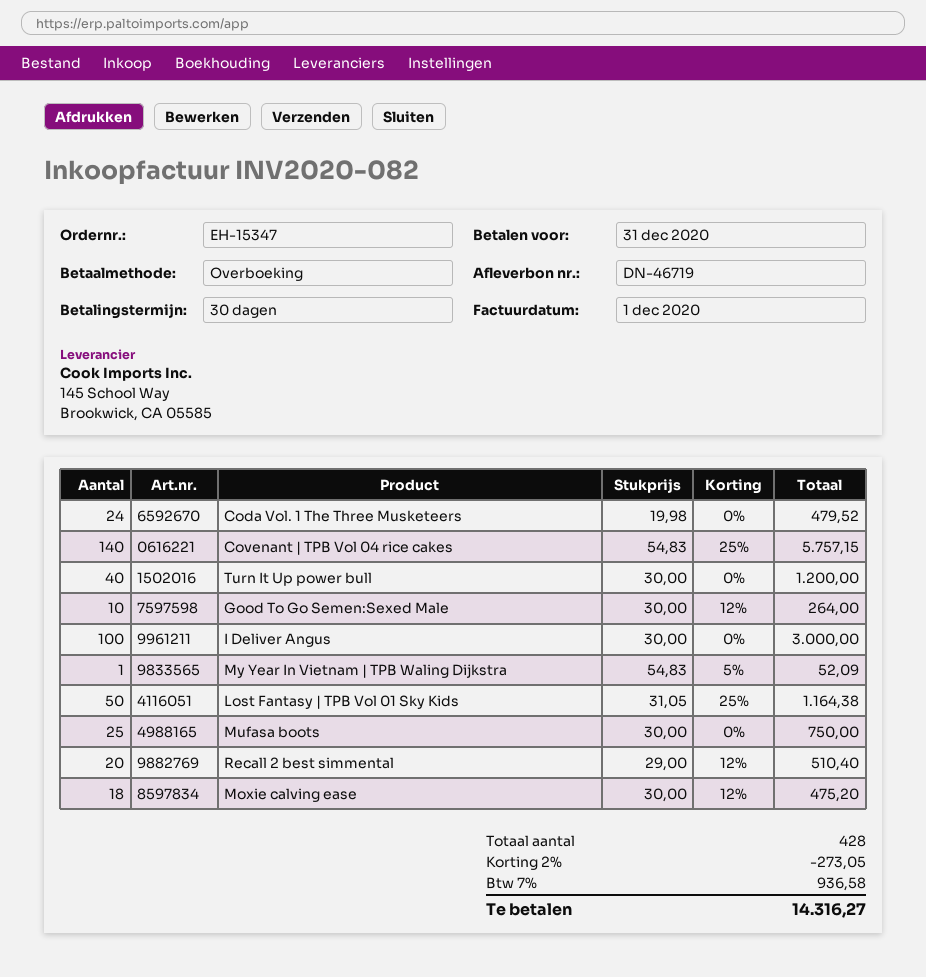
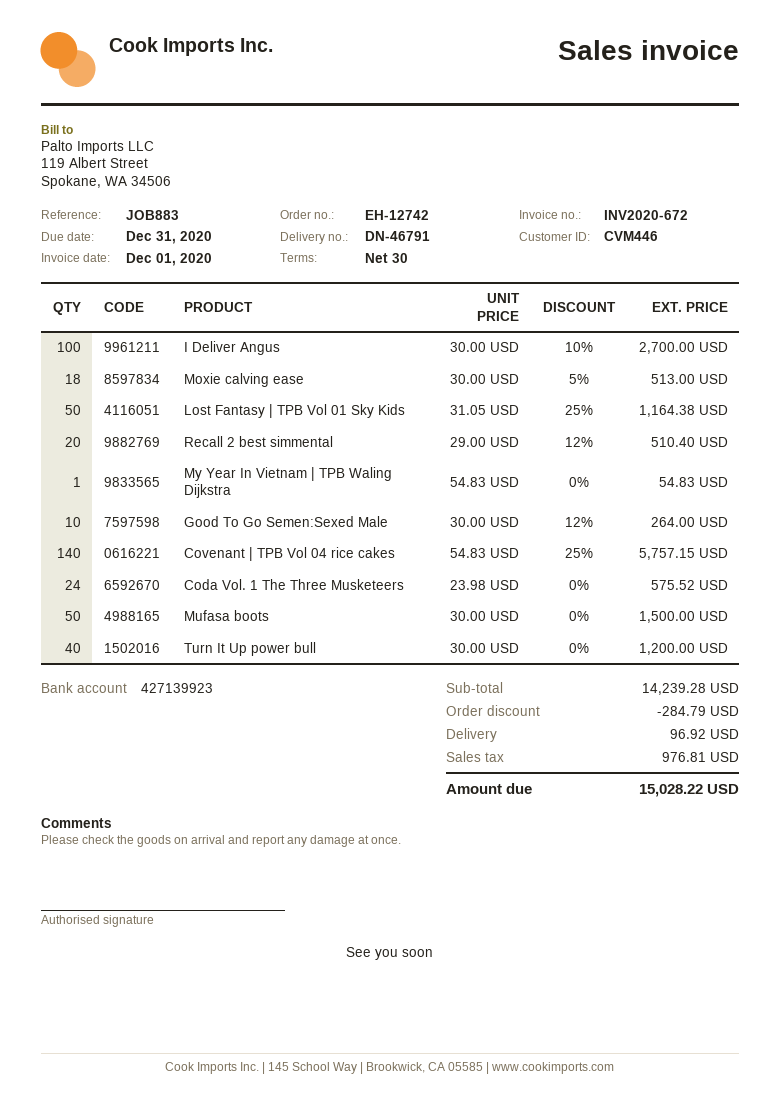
order number: EH-15347 -> EH-12742
delivery note number: DN-46719 -> DN-46791
invoice number: INV2020-082 -> INV2020-672
Coda Vol. 1 The Three Musketeers: 24 x 19.98 = 479.52 -> 24 x 23.98 = 575.52
I Deliver Angus: 100 x 30.00 = 3000.00 -> 100 x 30.00 - 10% = 2700.00
My Year In Vietnam | TPB Waling Dijkstra: 1 x 54.83 - 5% = 52.09 -> 1 x 54.83 = 54.83
Mufasa boots: 25 x 30.00 = 750.00 -> 50 x 30.00 = 1500.00
Moxie calving ease: 18 x 30.00 - 12% = 475.20 -> 18 x 30.00 - 5% = 513.00
discount: 273.05 -> 284.79
shipping: none -> 96.92
tax: 936.58 -> 976.81
total: 14316.27 -> 15028.22

